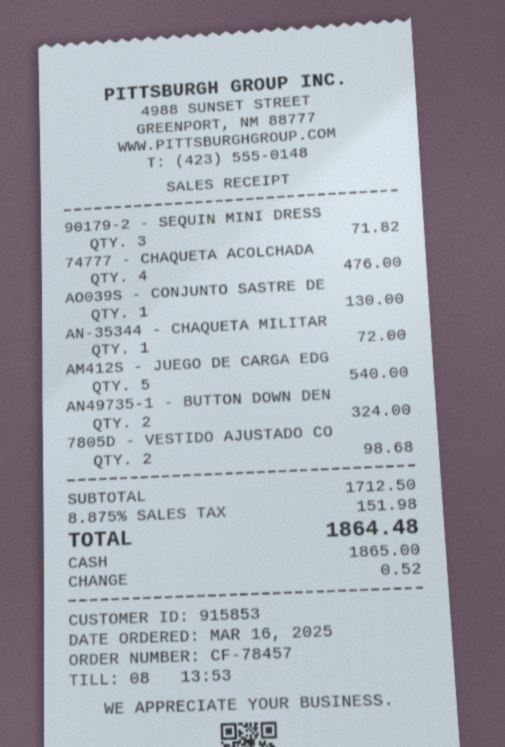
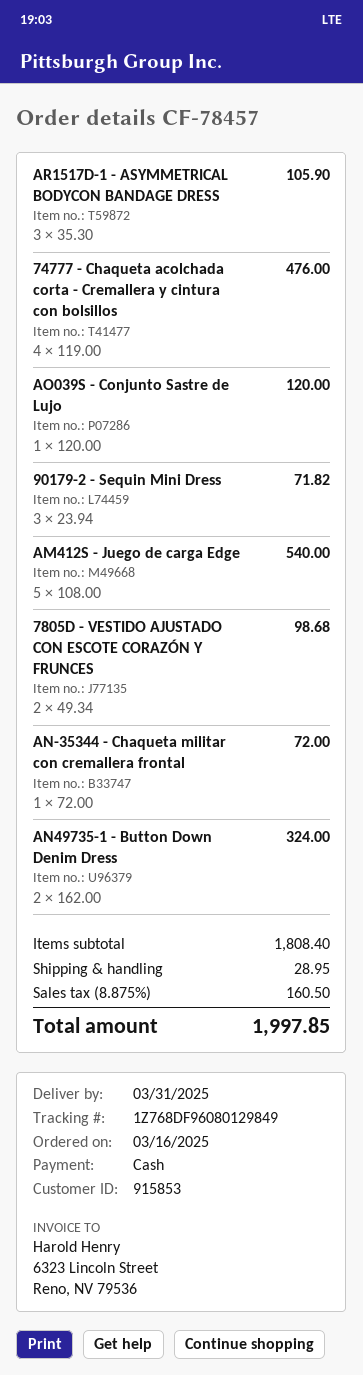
AO039S - CONJUNTO SASTRE DE: 1 for 130.00 -> 1 for 120.00
AR1517D-1 - ASYMMETRICAL BODYCON BANDAGE DRESS: none -> 3 for 105.90
subtotal: 1712.50 -> 1808.40
shipping: none -> 28.95
tax: 8.875% = 151.98 -> 8.875% = 160.50
total: 1864.48 -> 1997.85

